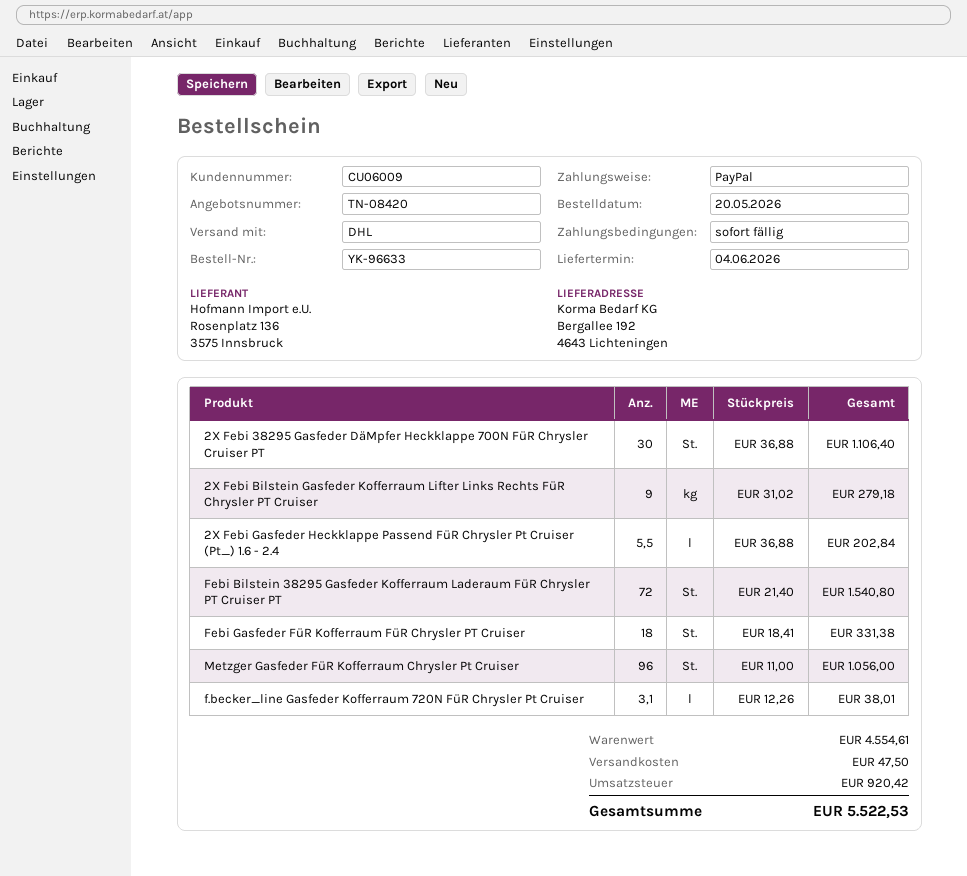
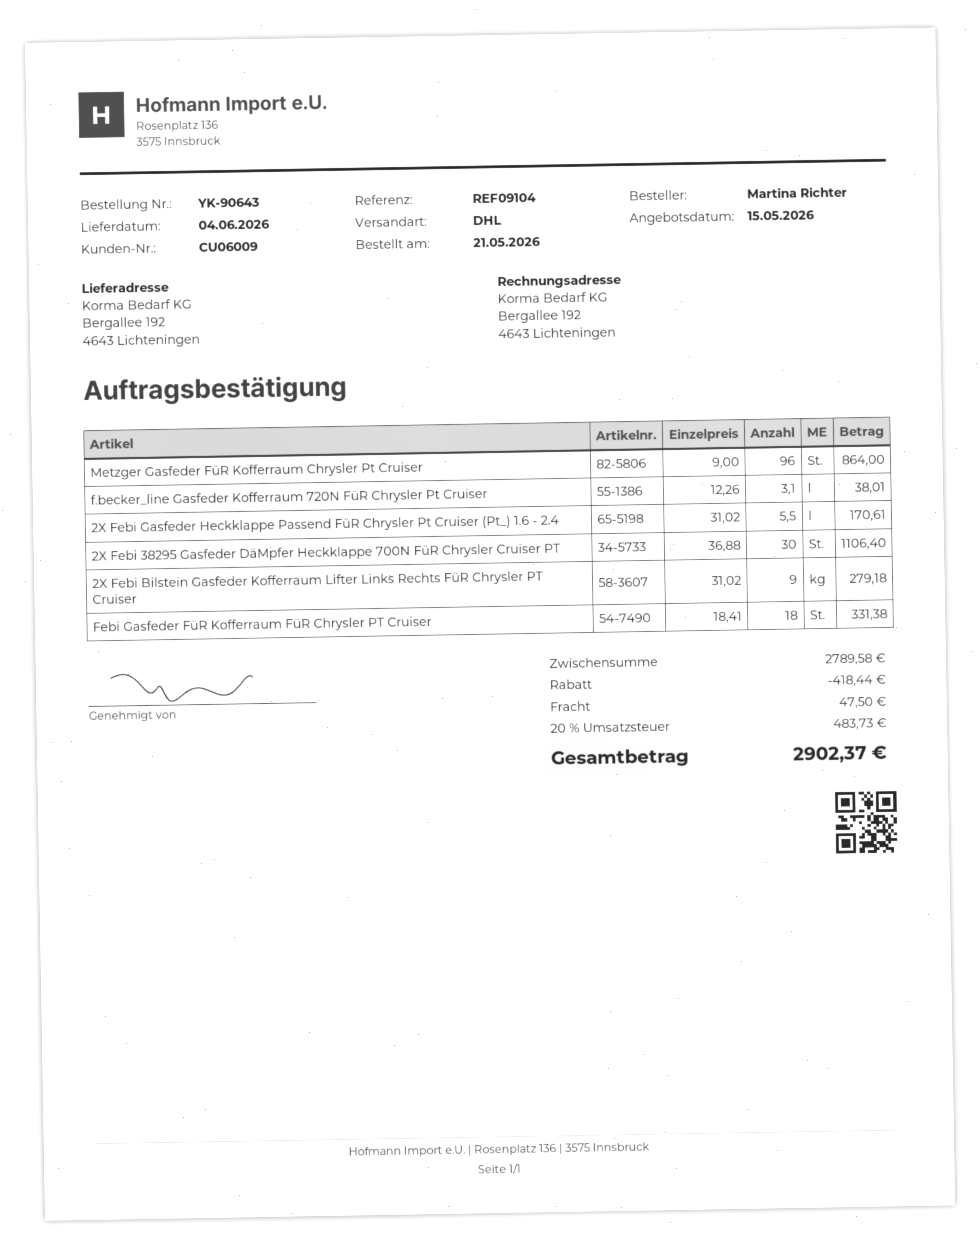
order number: YK-96633 -> YK-90643
order date: 2026-05-20 -> 2026-05-21
2X Febi Gasfeder Heckklappe Passend FüR Chrysler Pt Cruiser (Pt_) 1.6 - 2.4: 5.5 x 36.88 = 202.84 -> 5.5 x 31.02 = 170.61
Febi Bilstein 38295 Gasfeder Kofferraum Laderaum FüR Chrysler PT Cruiser PT: 72 x 21.40 = 1540.80 -> none
Metzger Gasfeder FüR Kofferraum Chrysler Pt Cruiser: 96 x 11.00 = 1056.00 -> 96 x 9.00 = 864.00
subtotal: 4554.61 -> 2789.58
discount: none -> 418.44
tax: 920.42 -> 483.73
total: 5522.53 -> 2902.37

